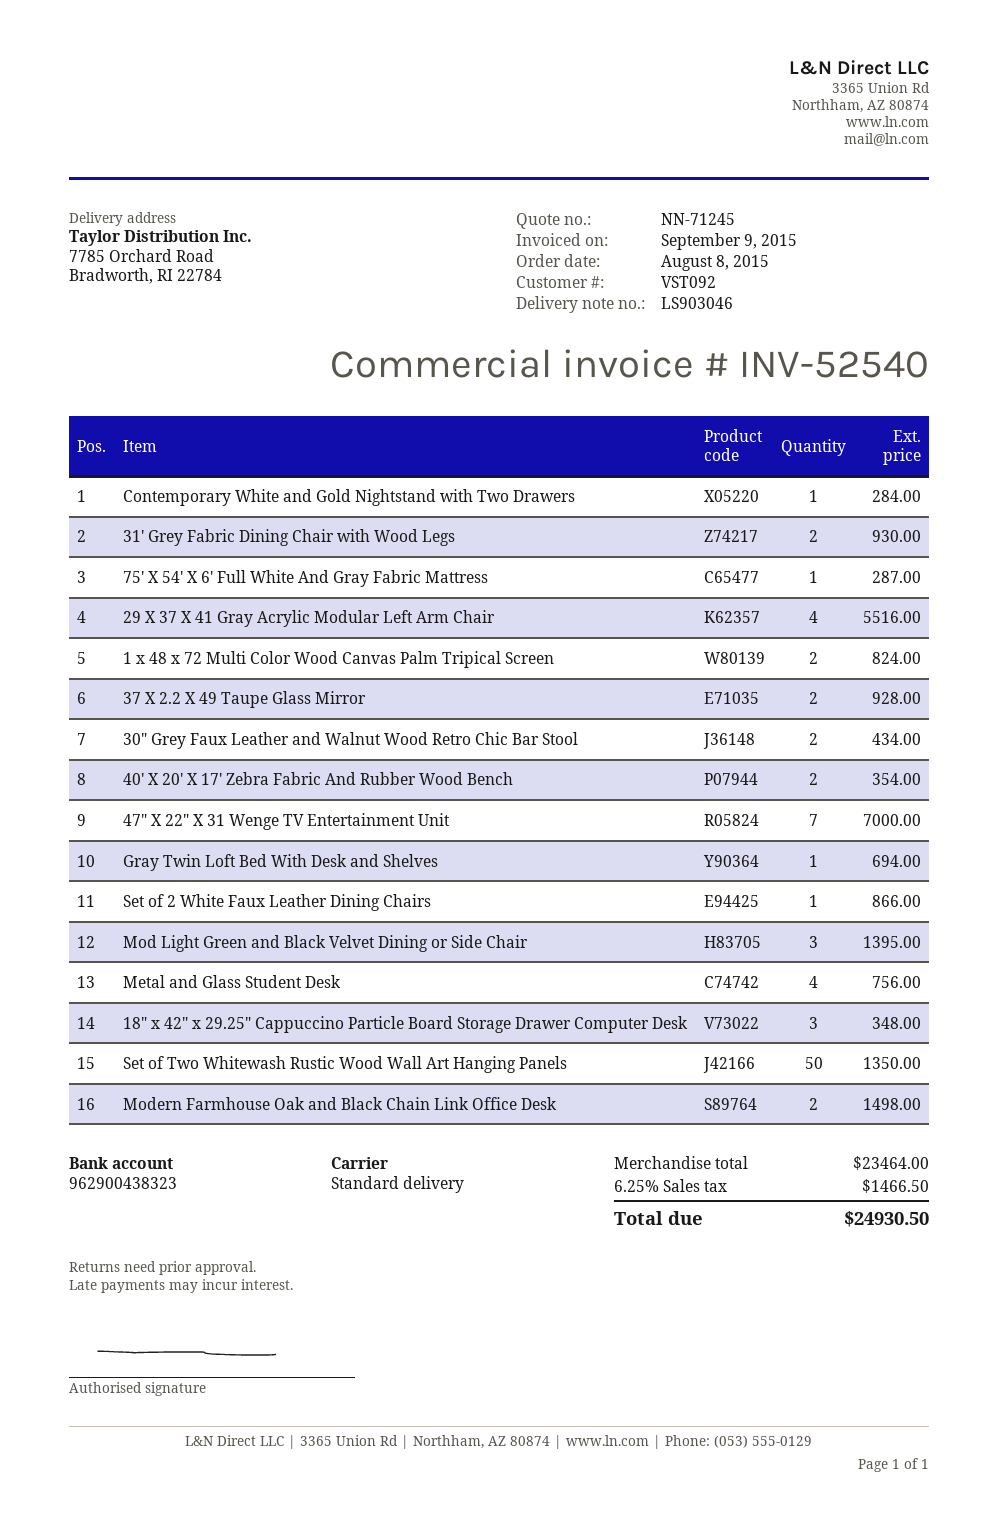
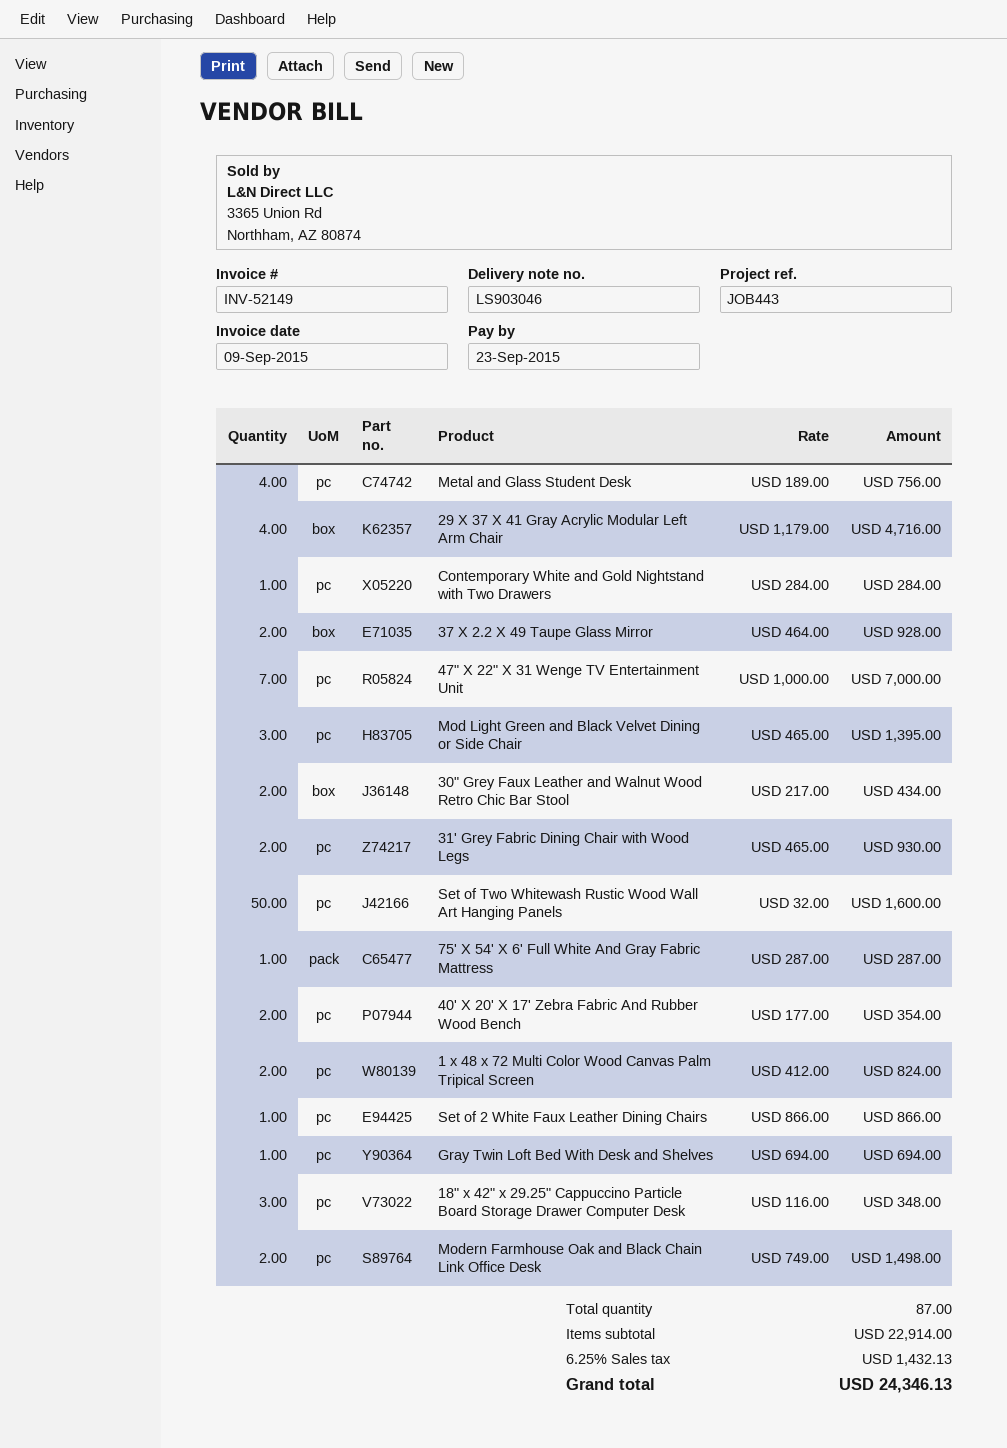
invoice number: INV-52540 -> INV-52149
29 X 37 X 41 Gray Acrylic Modular Left Arm Chair: 4 for 5516.00 -> 4 for 4716.00
Set of Two Whitewash Rustic Wood Wall Art Hanging Panels: 50 for 1350.00 -> 50 for 1600.00
subtotal: 23464.00 -> 22914.00
tax: 6.25% = 1466.50 -> 6.25% = 1432.13
total: 24930.50 -> 24346.13

